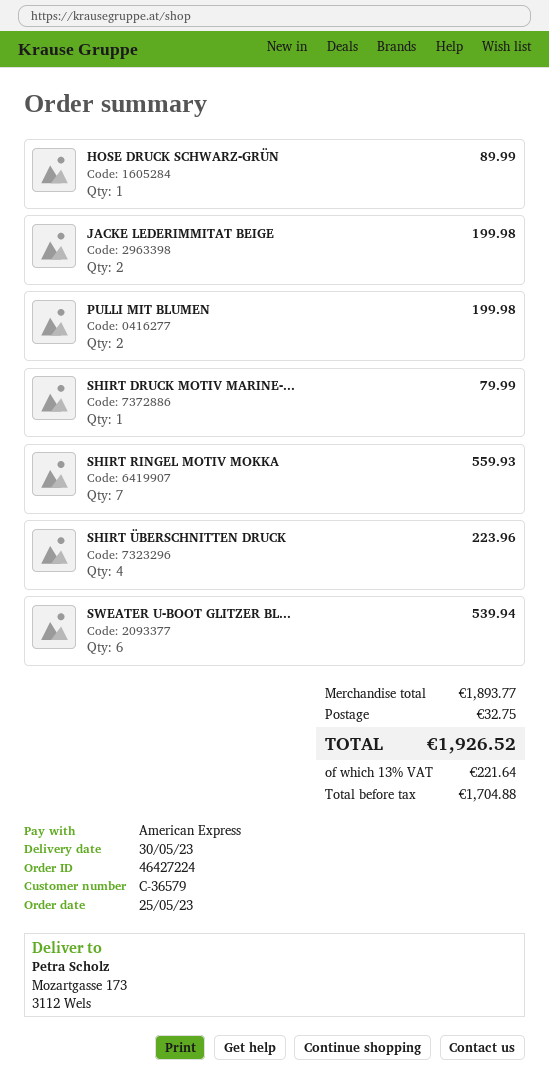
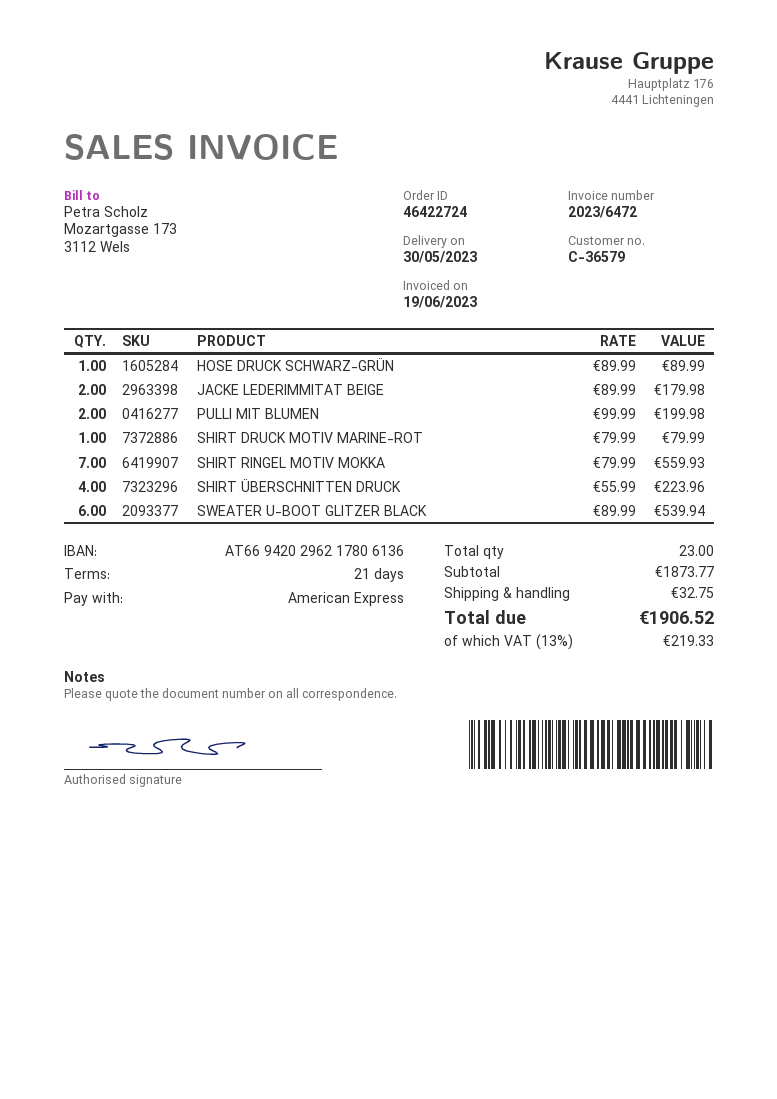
order number: 46427224 -> 46422724
JACKE LEDERIMMITAT BEIGE: 2 for 199.98 -> 2 for 179.98
subtotal: 1893.77 -> 1873.77
tax: 13% = 221.64 -> 13% = 219.33
total: 1926.52 -> 1906.52

